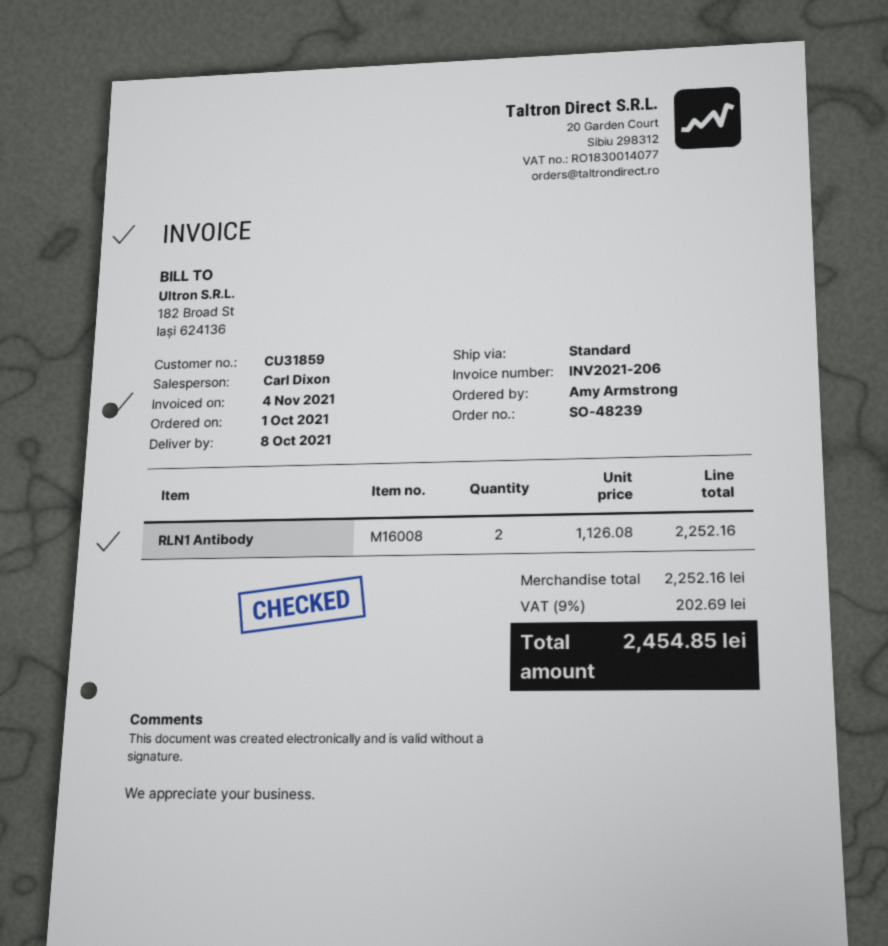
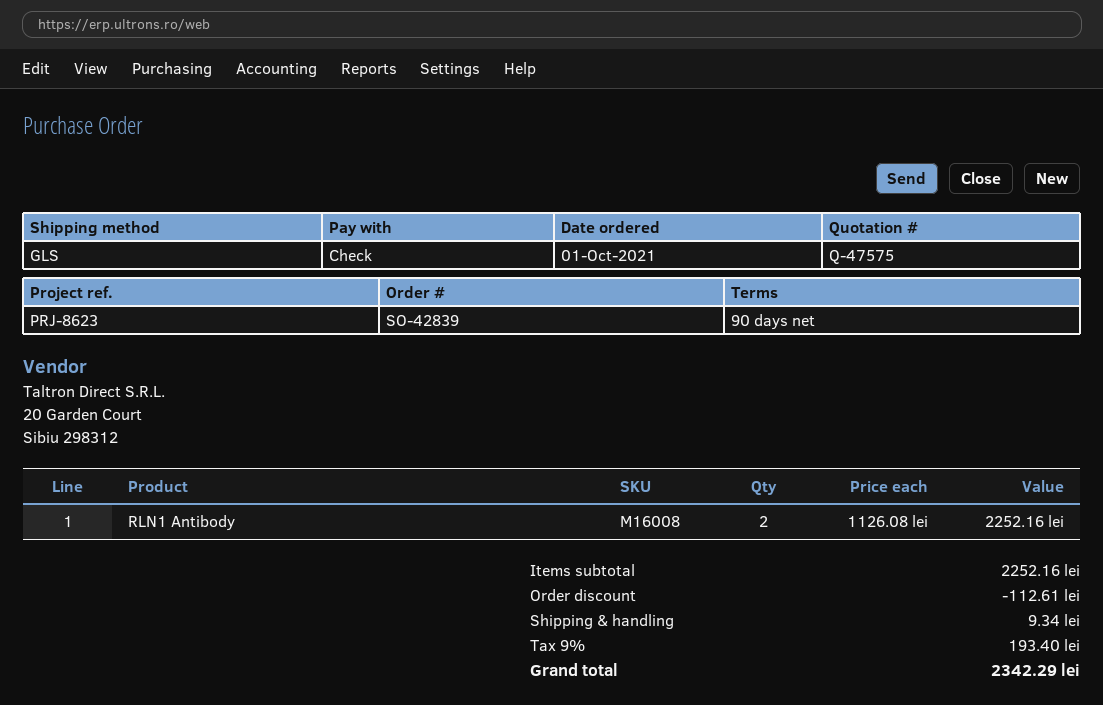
order number: SO-48239 -> SO-42839
shipping method: standard -> GLS
discount: none -> 112.61
shipping: none -> 9.34
tax: 9% = 202.69 -> 9% = 193.40
total: 2454.85 -> 2342.29

